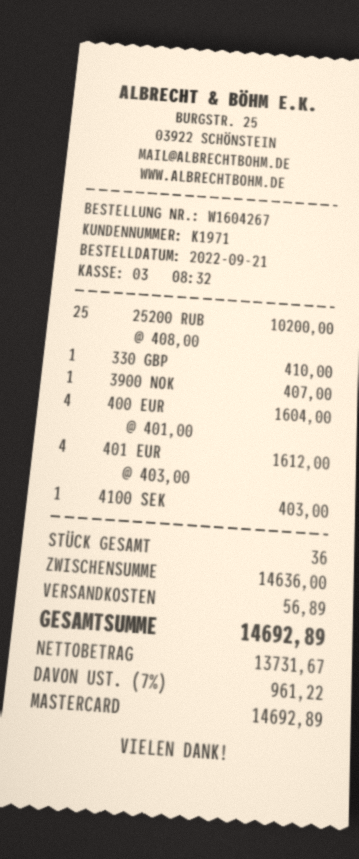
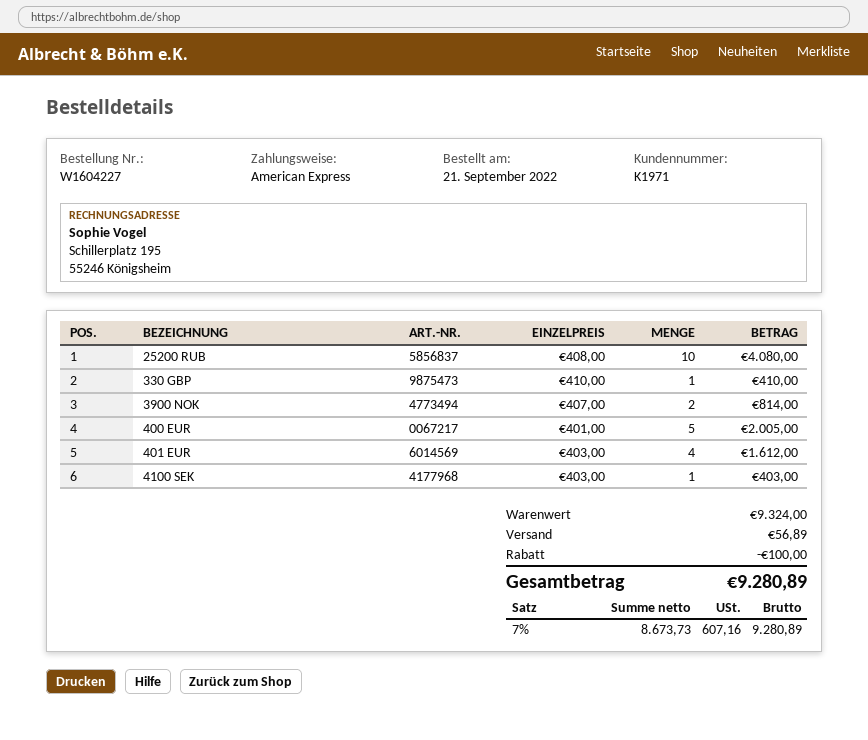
order number: W1604267 -> W1604227
payment method: Mastercard -> American Express
25200 RUB: 25 x 408.00 = 10200.00 -> 10 x 408.00 = 4080.00
3900 NOK: 1 x 407.00 = 407.00 -> 2 x 407.00 = 814.00
400 EUR: 4 x 401.00 = 1604.00 -> 5 x 401.00 = 2005.00
subtotal: 14636.00 -> 9324.00
discount: none -> 100.00
net: 13731.67 -> 8673.73
tax: 7% = 961.22 -> 7% = 607.16
total: 14692.89 -> 9280.89

